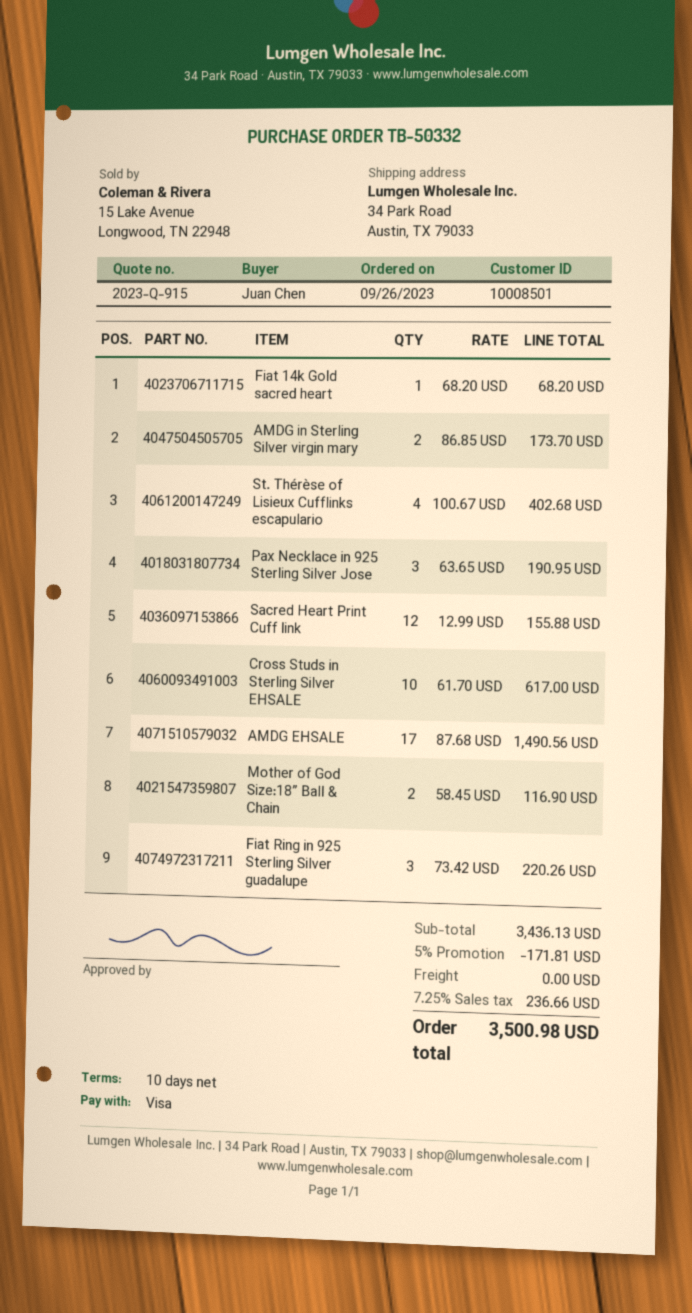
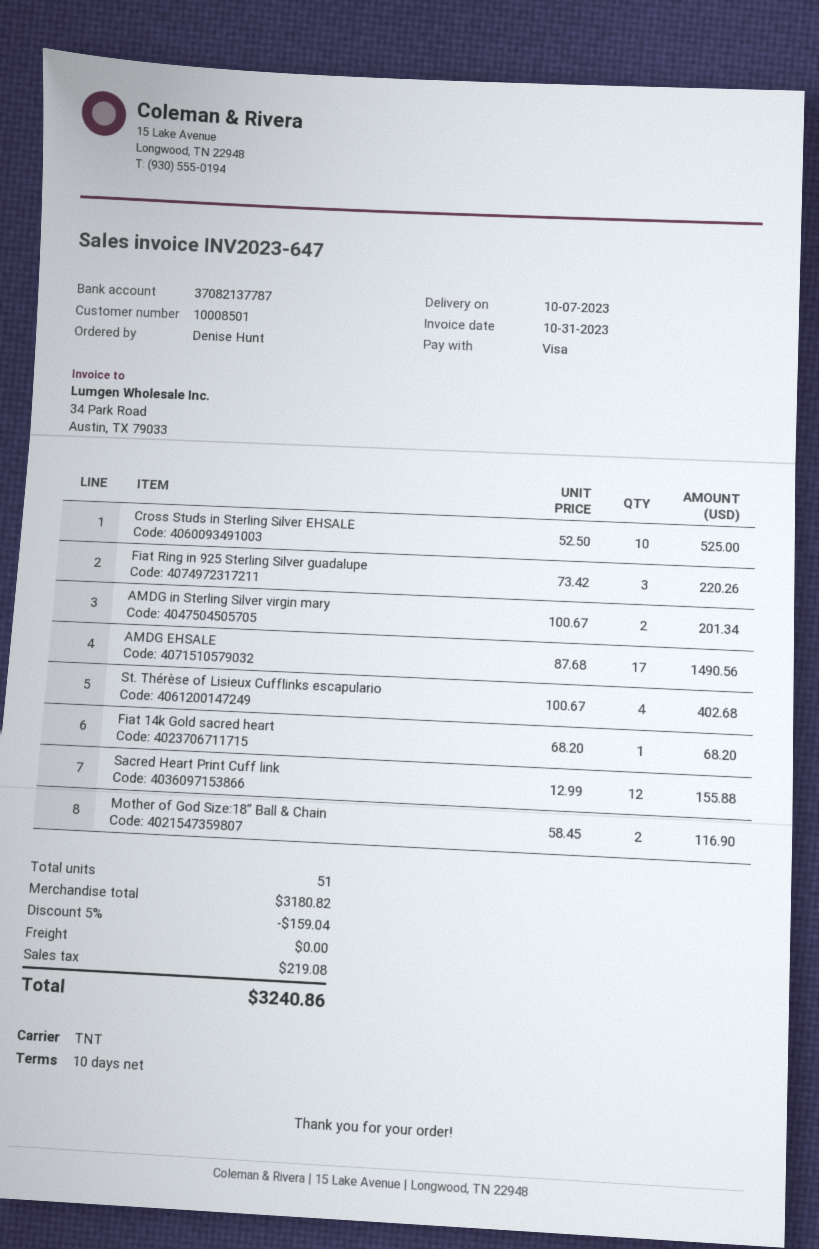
ordered by: Juan Chen -> Denise Hunt
AMDG in Sterling Silver virgin mary: 2 x 86.85 = 173.70 -> 2 x 100.67 = 201.34
Pax Necklace in 925 Sterling Silver Jose: 3 x 63.65 = 190.95 -> none
Cross Studs in Sterling Silver EHSALE: 10 x 61.70 = 617.00 -> 10 x 52.50 = 525.00
subtotal: 3436.13 -> 3180.82
discount: 5% = 171.81 -> 5% = 159.04
tax: 236.66 -> 219.08
total: 3500.98 -> 3240.86

